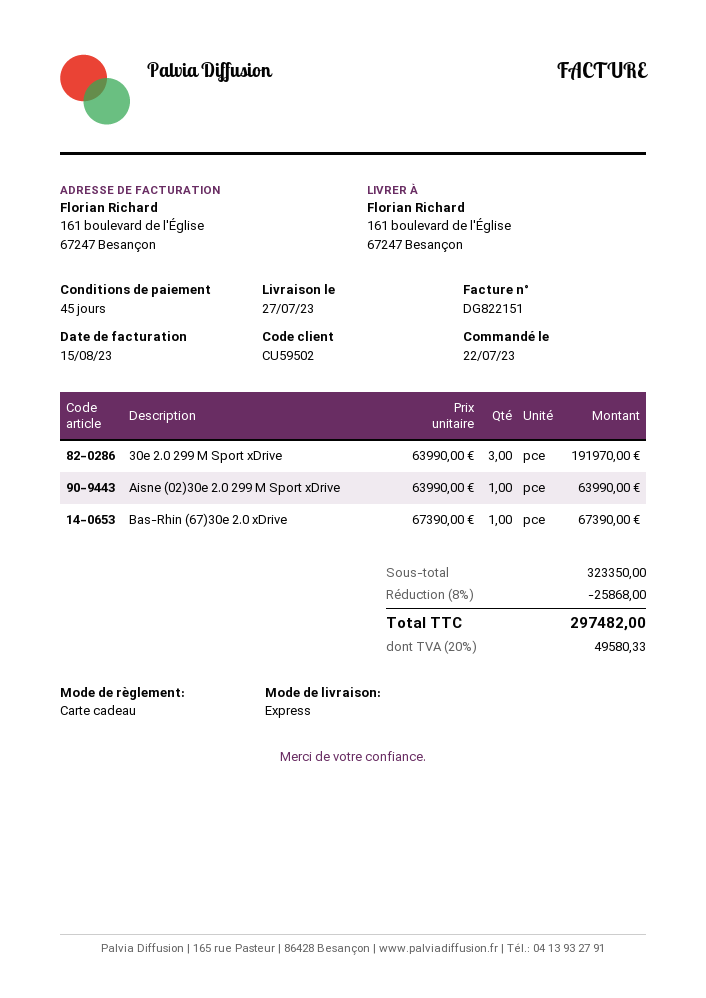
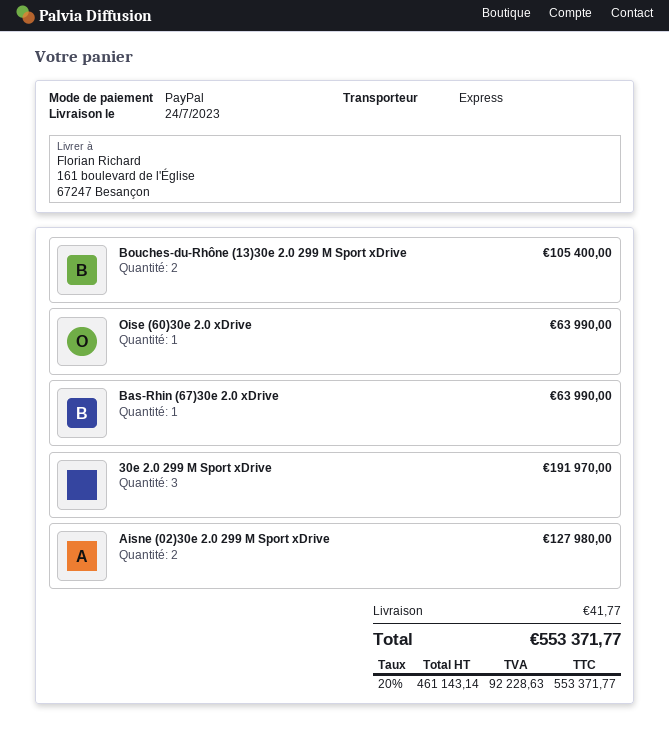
delivery date: 2023-07-27 -> 2023-07-24
payment method: gift card -> PayPal
Aisne (02)30e 2.0 299 M Sport xDrive: 1 for 63990.00 -> 2 for 127980.00
Bas-Rhin (67)30e 2.0 xDrive: 1 for 67390.00 -> 1 for 63990.00
Bouches-du-Rhône (13)30e 2.0 299 M Sport xDrive: none -> 2 for 105400.00
Oise (60)30e 2.0 xDrive: none -> 1 for 63990.00
discount: 8% = 25868.00 -> none
shipping: none -> 41.77
tax: 20% = 49580.33 -> 20% = 92228.63
total: 297482.00 -> 553371.77

